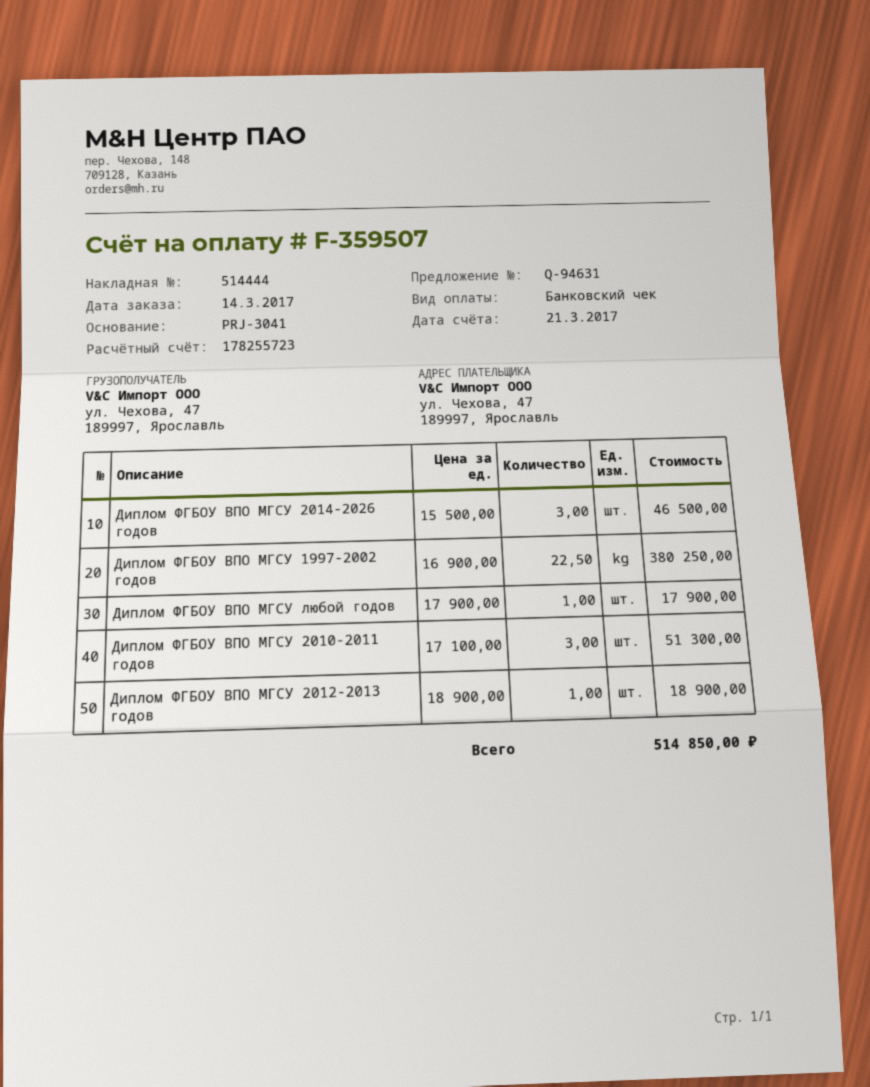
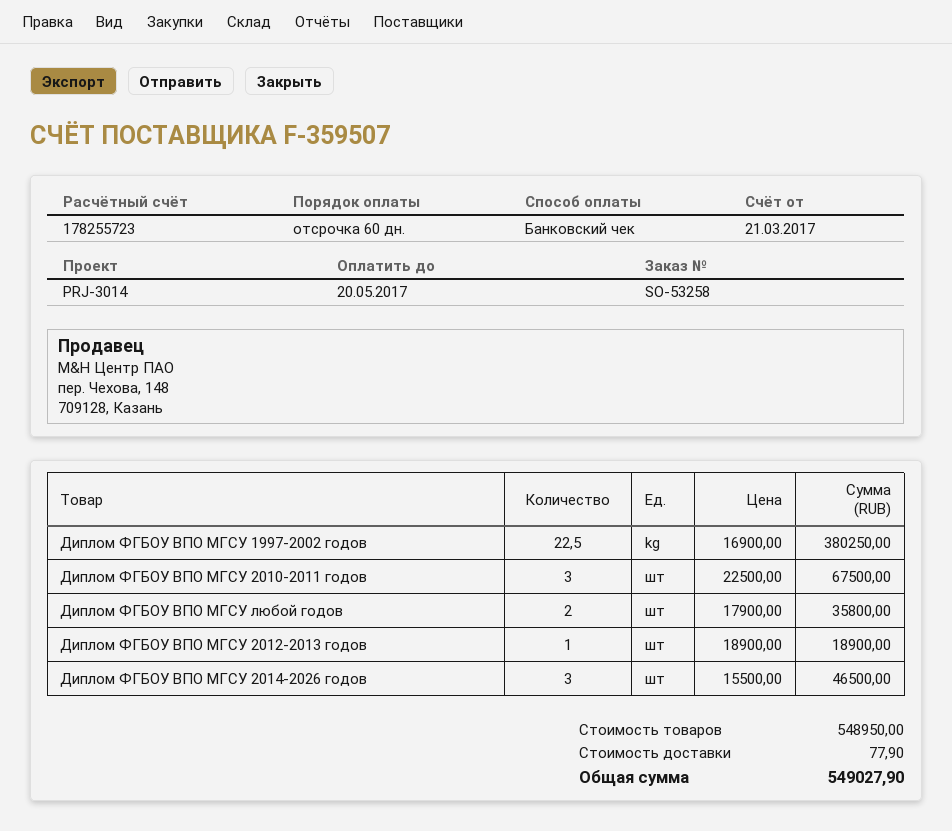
reference: PRJ-3041 -> PRJ-3014
Диплом ФГБОУ ВПО МГСУ любой годов: 1 x 17900.00 = 17900.00 -> 2 x 17900.00 = 35800.00
Диплом ФГБОУ ВПО МГСУ 2010-2011 годов: 3 x 17100.00 = 51300.00 -> 3 x 22500.00 = 67500.00
shipping: none -> 77.90
total: 514850.00 -> 549027.90

